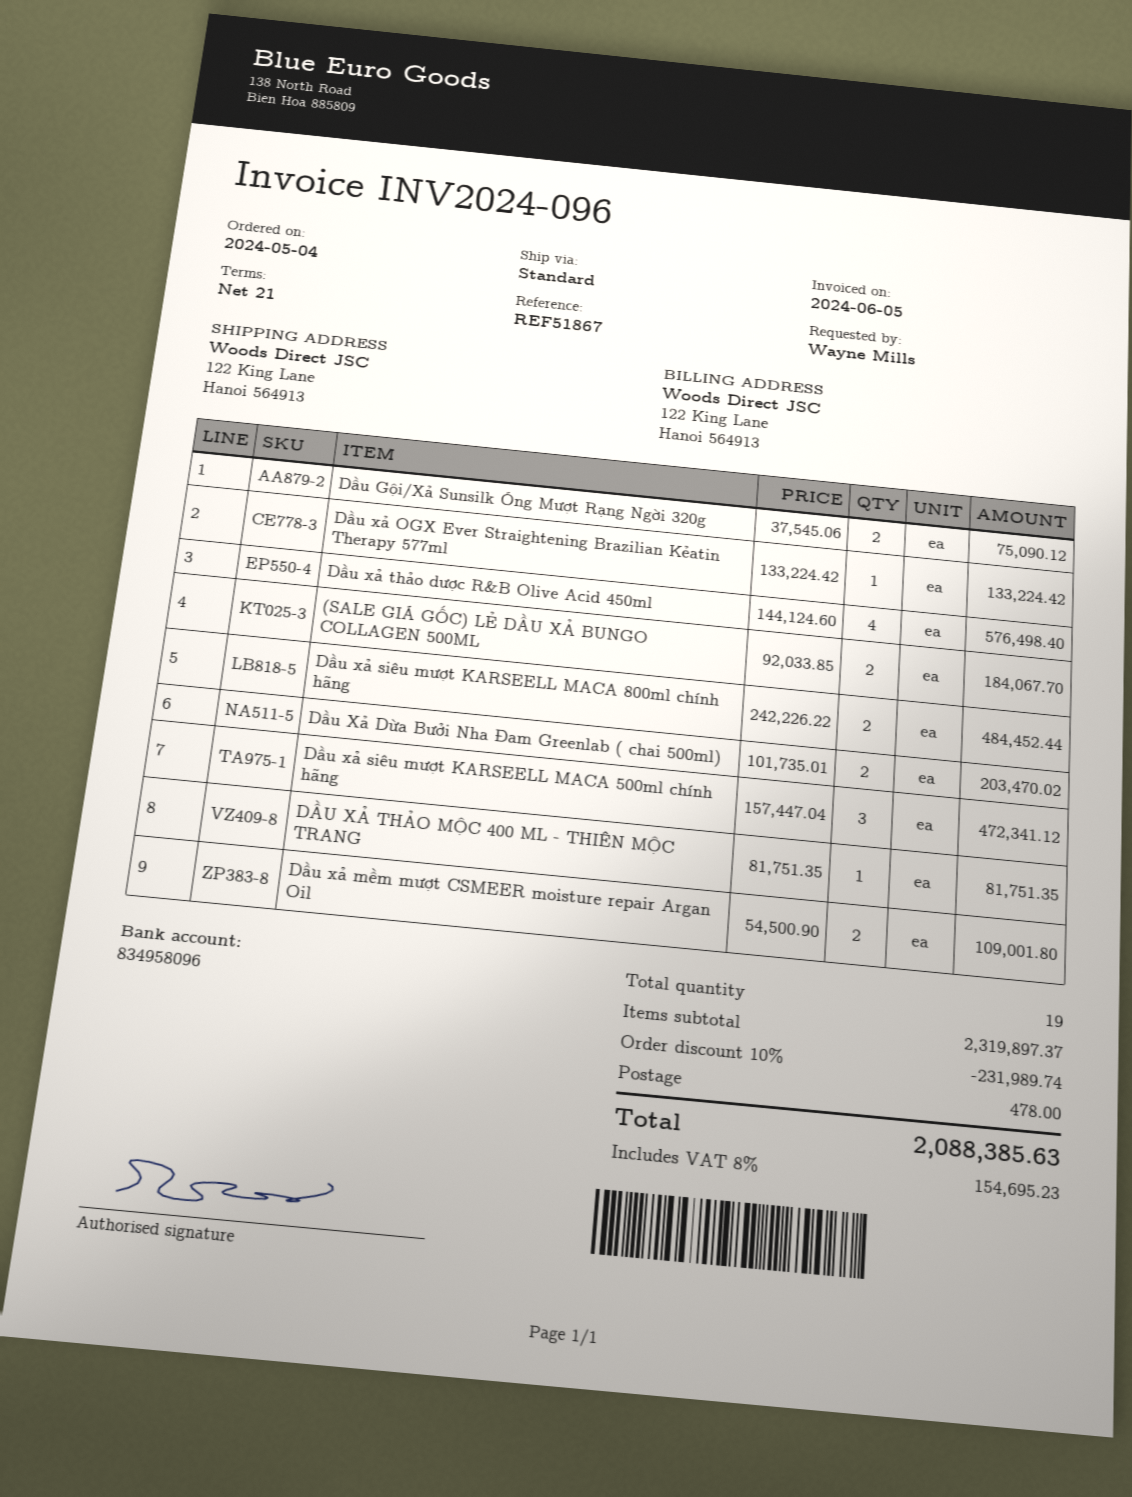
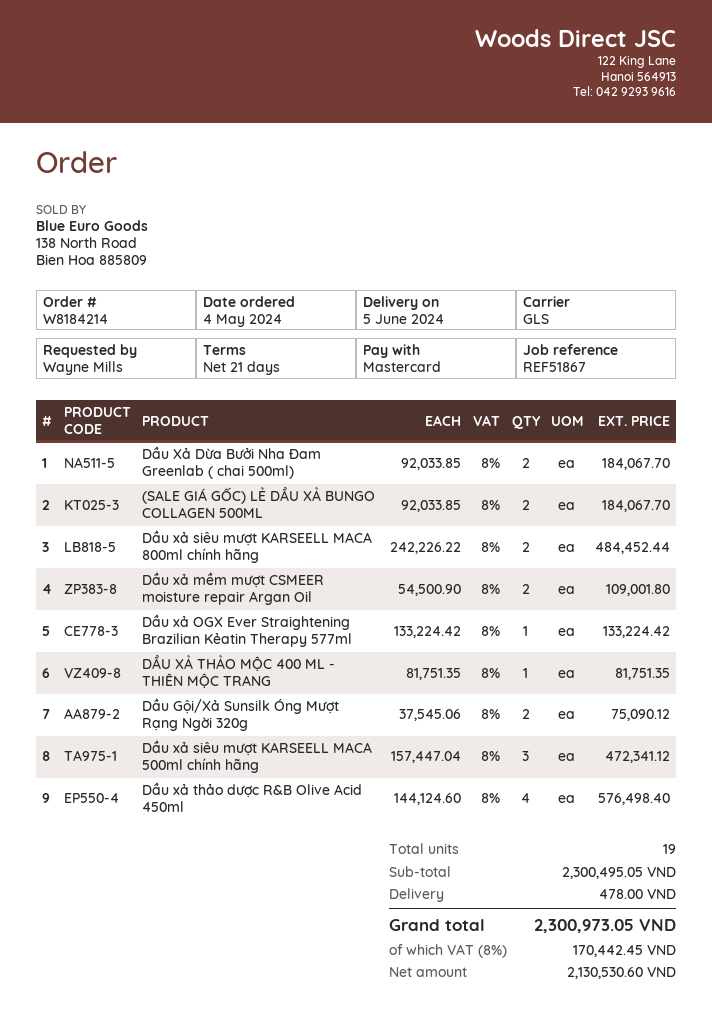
shipping method: standard -> GLS
Dầu Xả Dừa Bưởi Nha Đam Greenlab ( chai 500ml): 2 x 101735.01 = 203470.02 -> 2 x 92033.85 = 184067.70
subtotal: 2319897.37 -> 2300495.05
discount: 10% = 231989.74 -> none
tax: 8% = 154695.23 -> 8% = 170442.45
total: 2088385.63 -> 2300973.05

